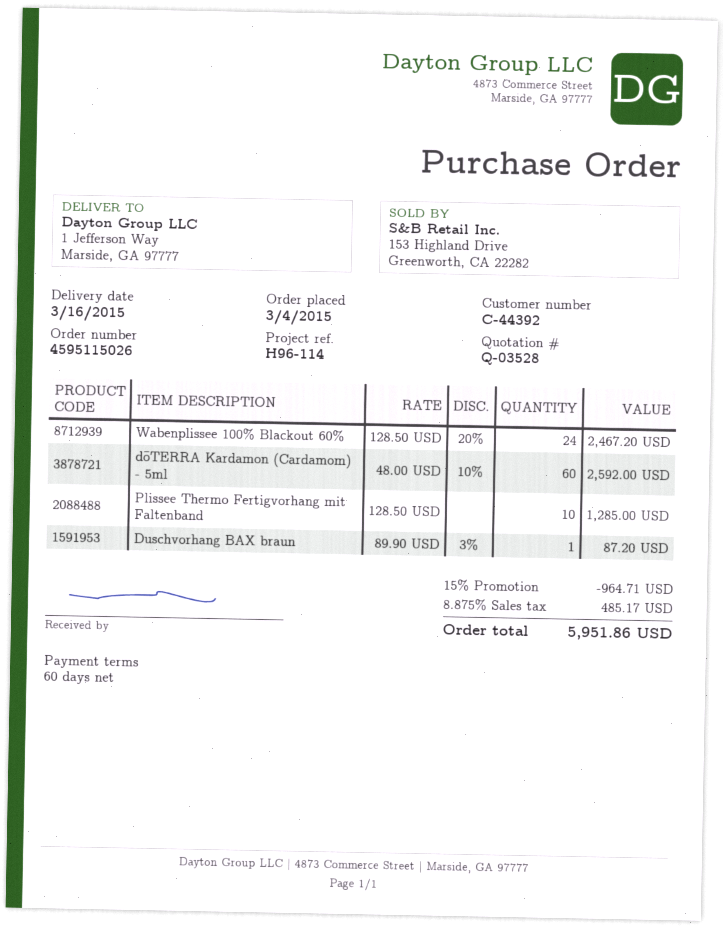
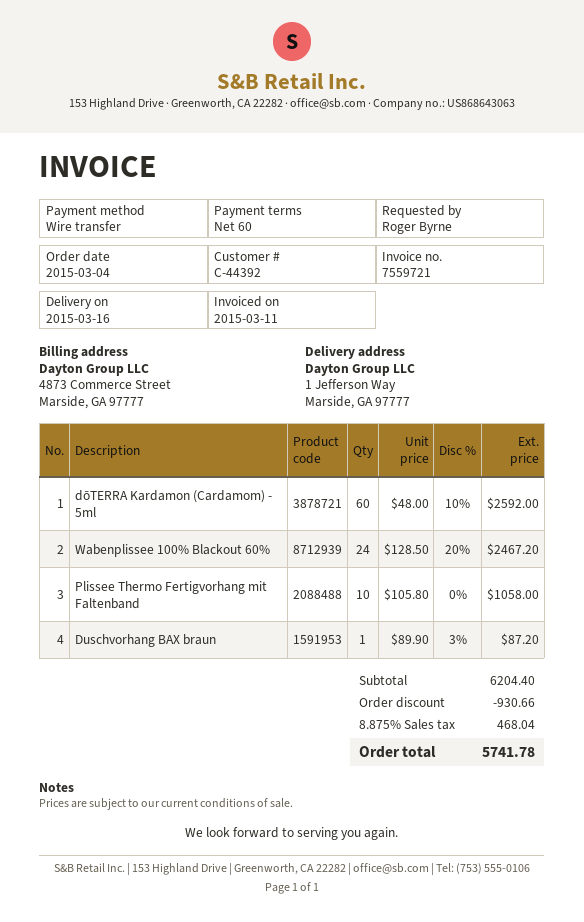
Plissee Thermo Fertigvorhang mit Faltenband: 10 x 128.50 = 1285.00 -> 10 x 105.80 = 1058.00
discount: 964.71 -> 930.66
tax: 8.875% = 485.17 -> 8.875% = 468.04
total: 5951.86 -> 5741.78

